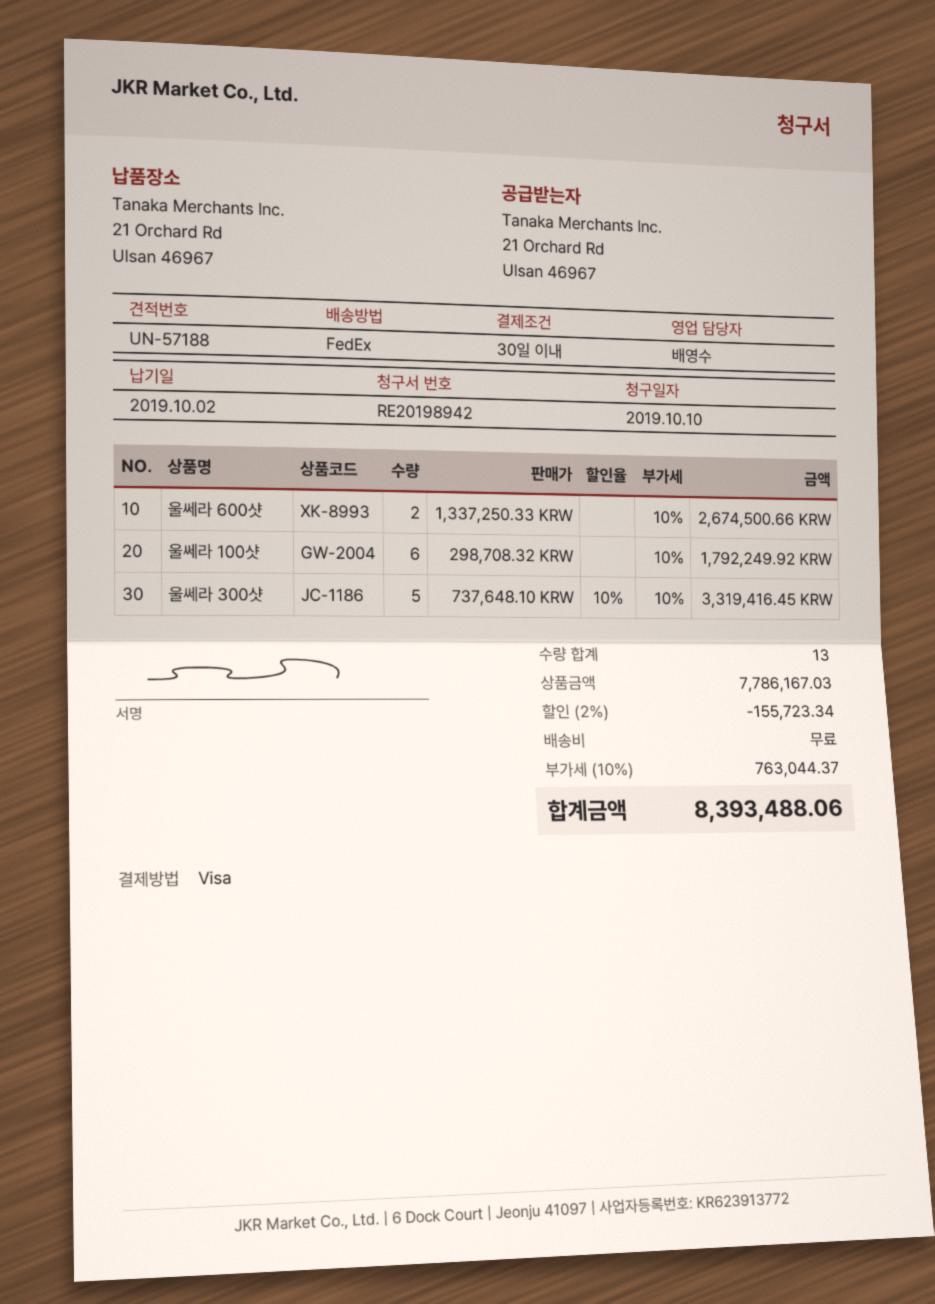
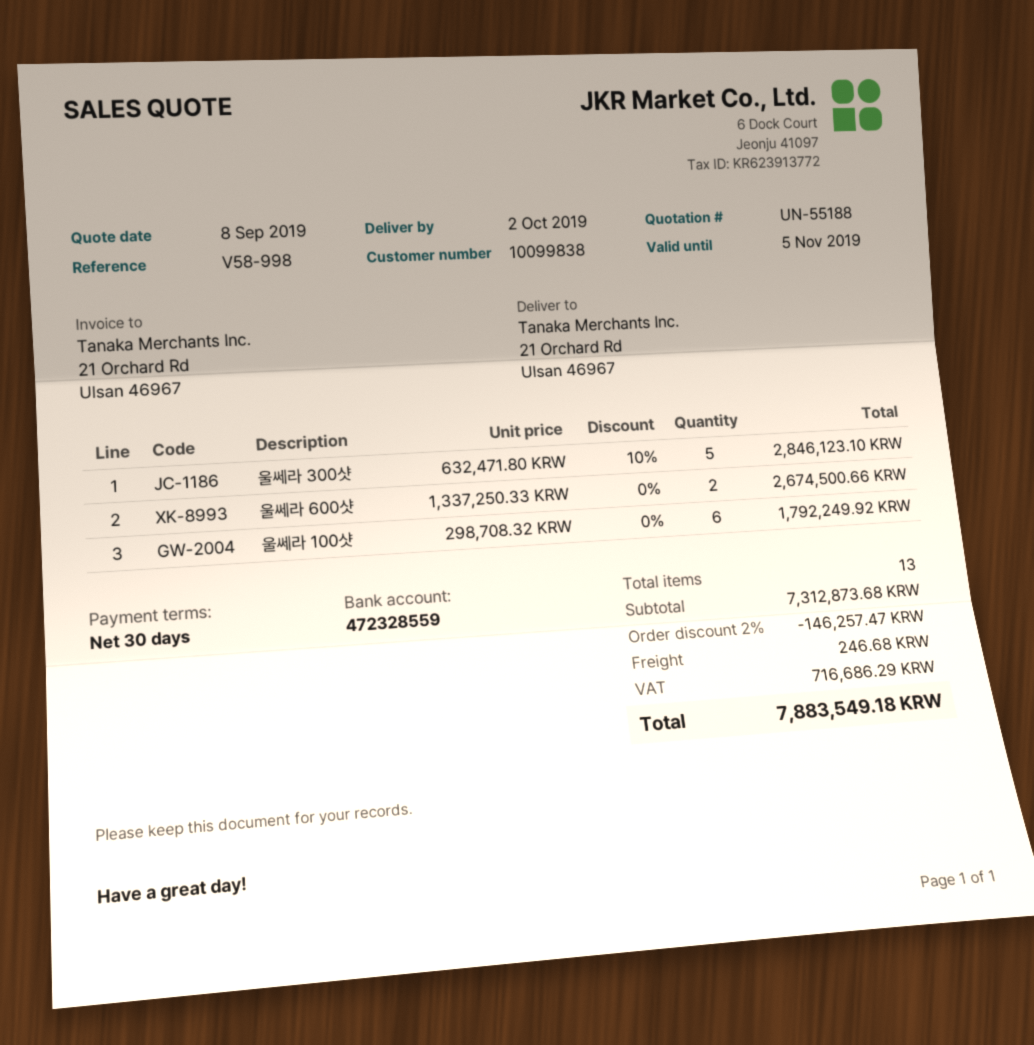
quote number: UN-57188 -> UN-55188
울쎄라 300샷: 5 x 737648.10 - 10% = 3319416.45 -> 5 x 632471.80 - 10% = 2846123.10
subtotal: 7786167.03 -> 7312873.68
discount: 2% = 155723.34 -> 2% = 146257.47
shipping: 0.00 -> 246.68
tax: 763044.37 -> 716686.29
total: 8393488.06 -> 7883549.18

